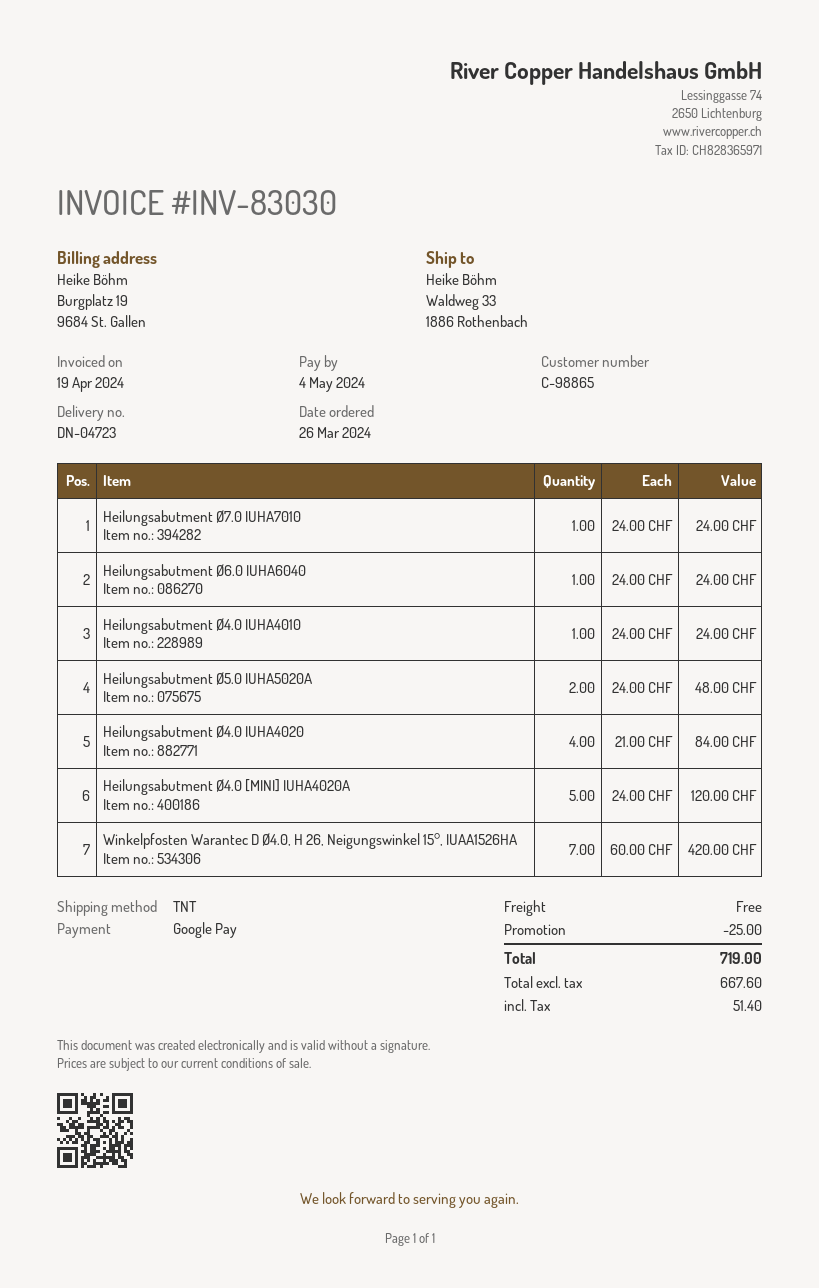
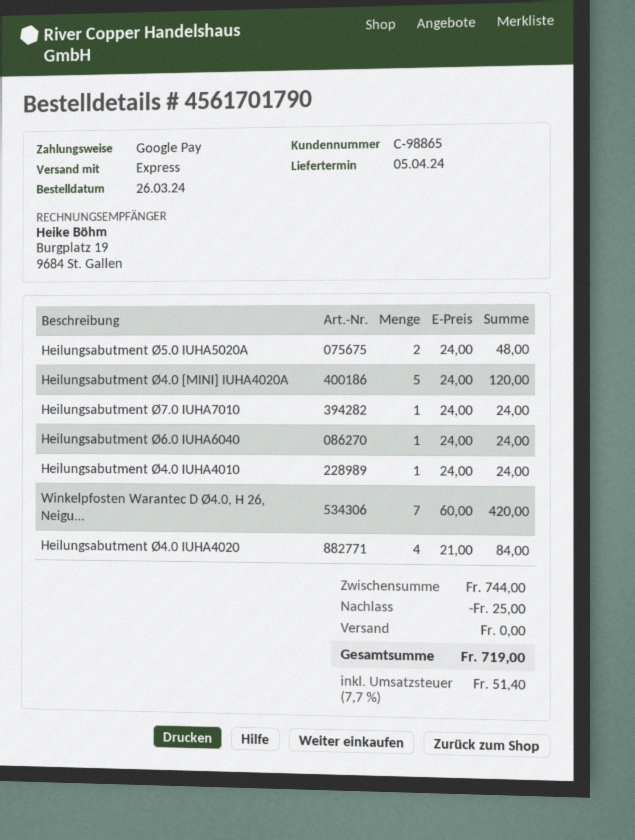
shipping method: TNT -> express

